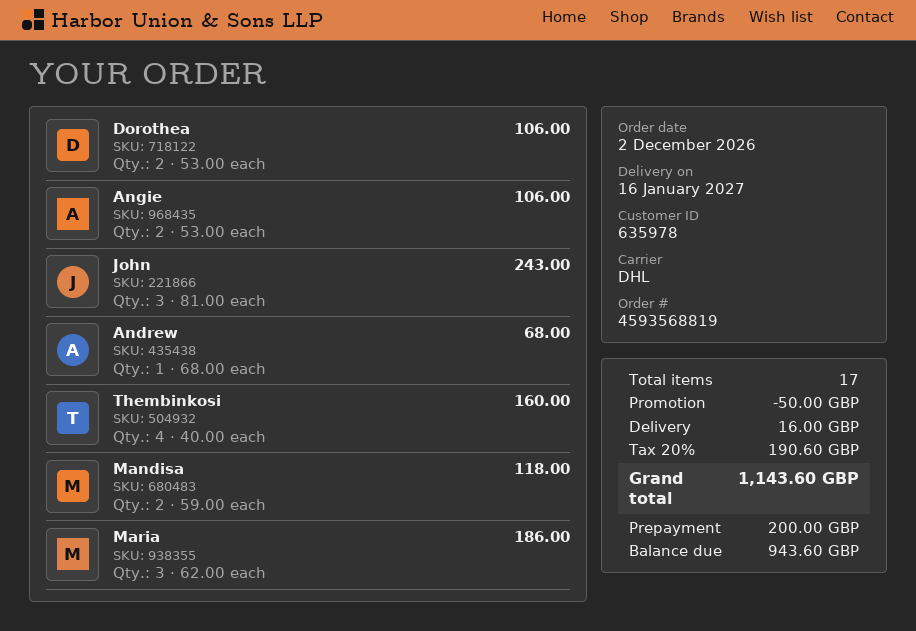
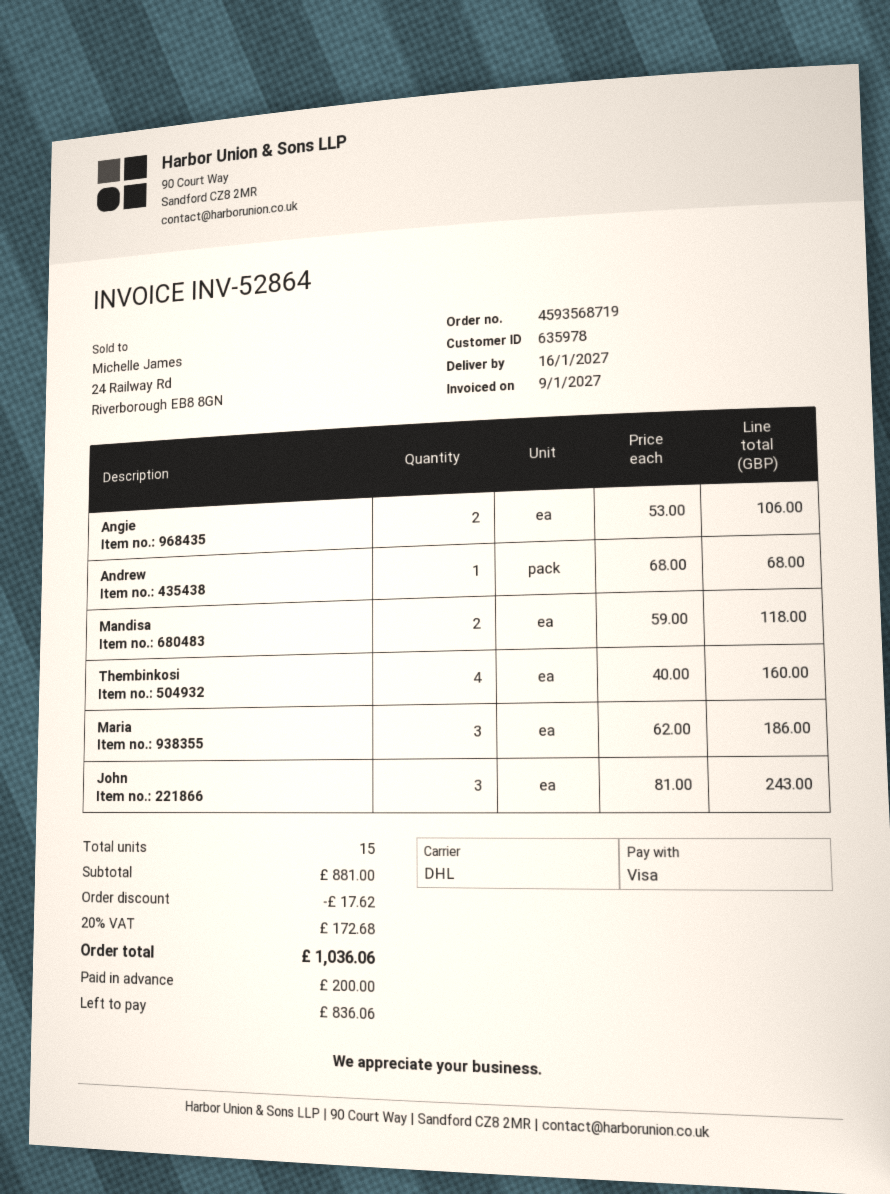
order number: 4593568819 -> 4593568719
Dorothea: 2 x 53.00 = 106.00 -> none
total quantity: 17 -> 15
discount: 50.00 -> 17.62
shipping: 16.00 -> none
tax: 20% = 190.60 -> 20% = 172.68
total: 1143.60 -> 1036.06
balance: 943.60 -> 836.06

